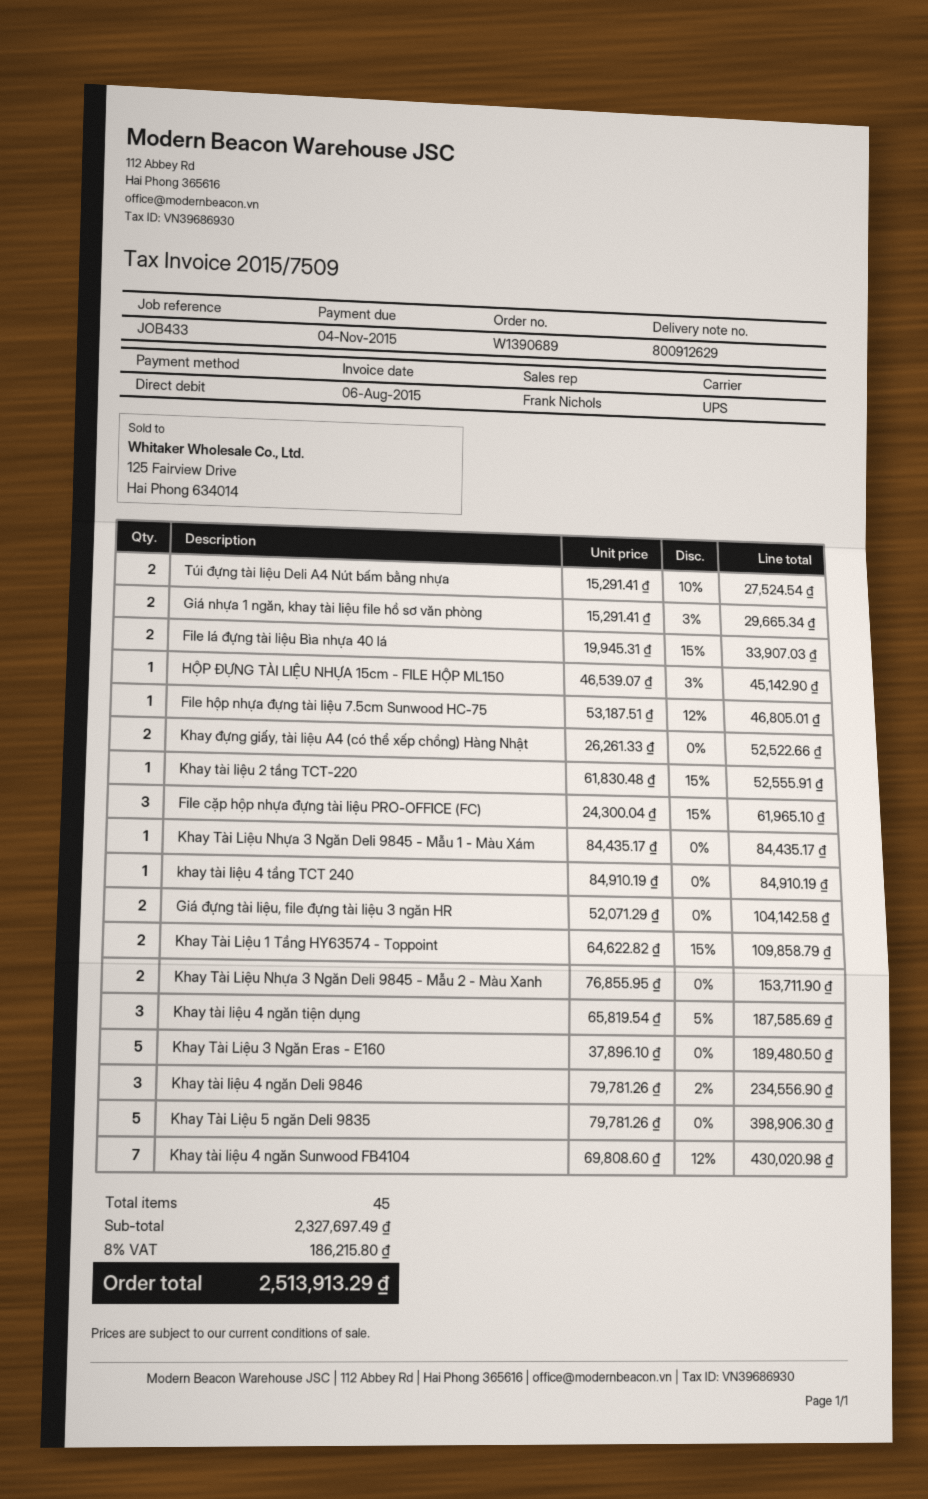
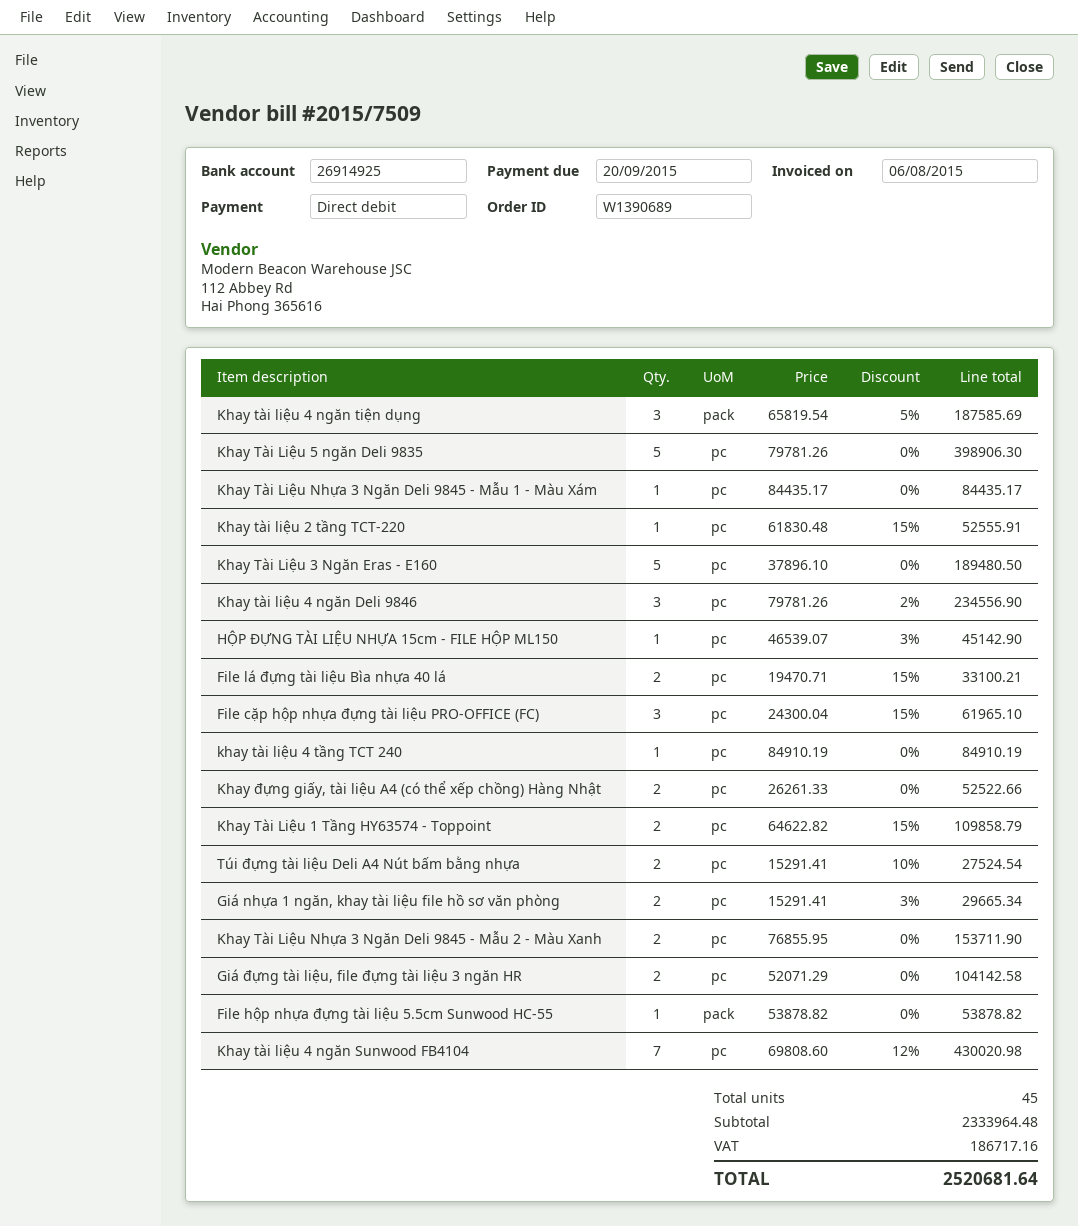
due date: 2015-11-04 -> 2015-09-20
File lá đựng tài liệu Bìa nhựa 40 lá: 2 x 19945.31 - 15% = 33907.03 -> 2 x 19470.71 - 15% = 33100.21
File hộp nhựa đựng tài liệu 7.5cm Sunwood HC-75: 1 x 53187.51 - 12% = 46805.01 -> none
File hộp nhựa đựng tài liệu 5.5cm Sunwood HC-55: none -> 1 x 53878.82 = 53878.82
subtotal: 2327697.49 -> 2333964.48
tax: 186215.80 -> 186717.16
total: 2513913.29 -> 2520681.64

